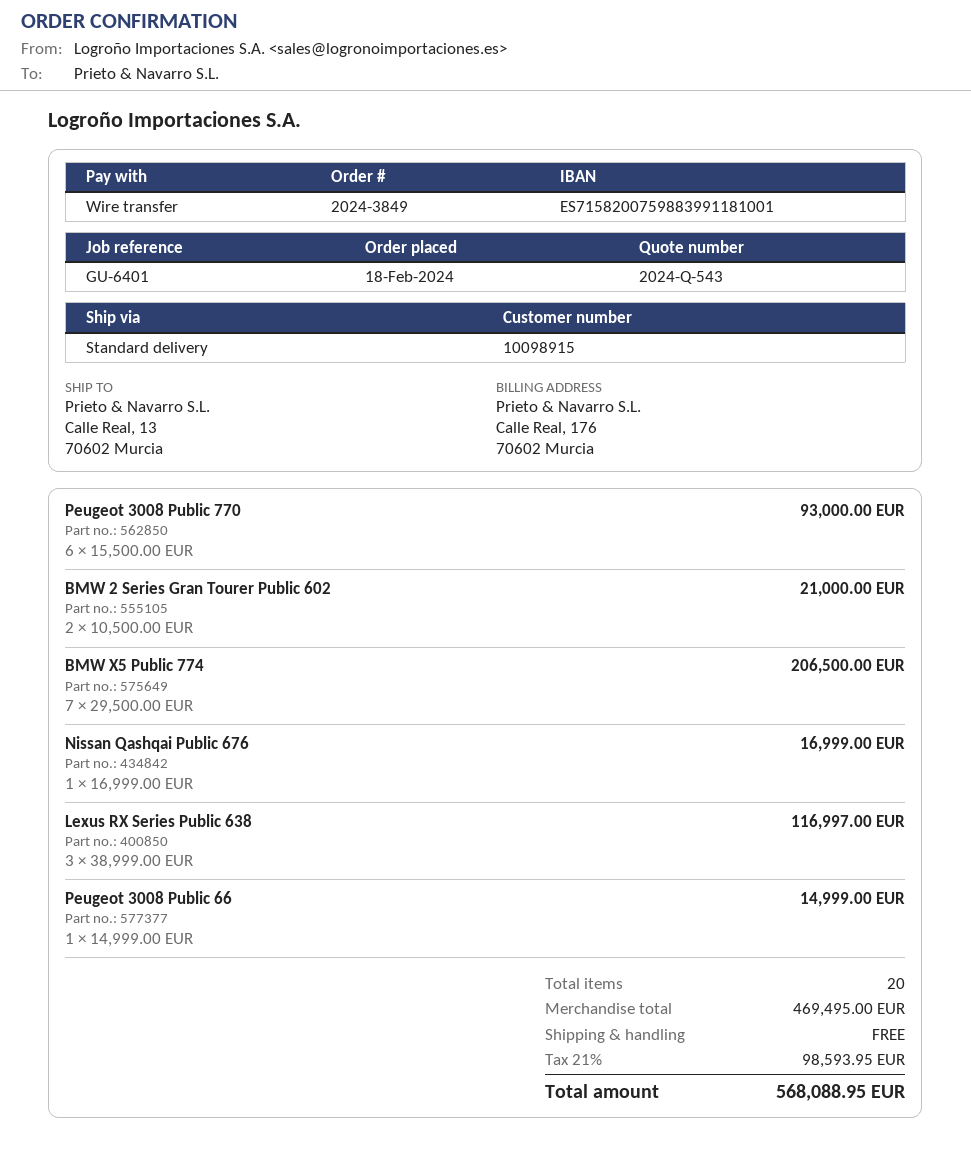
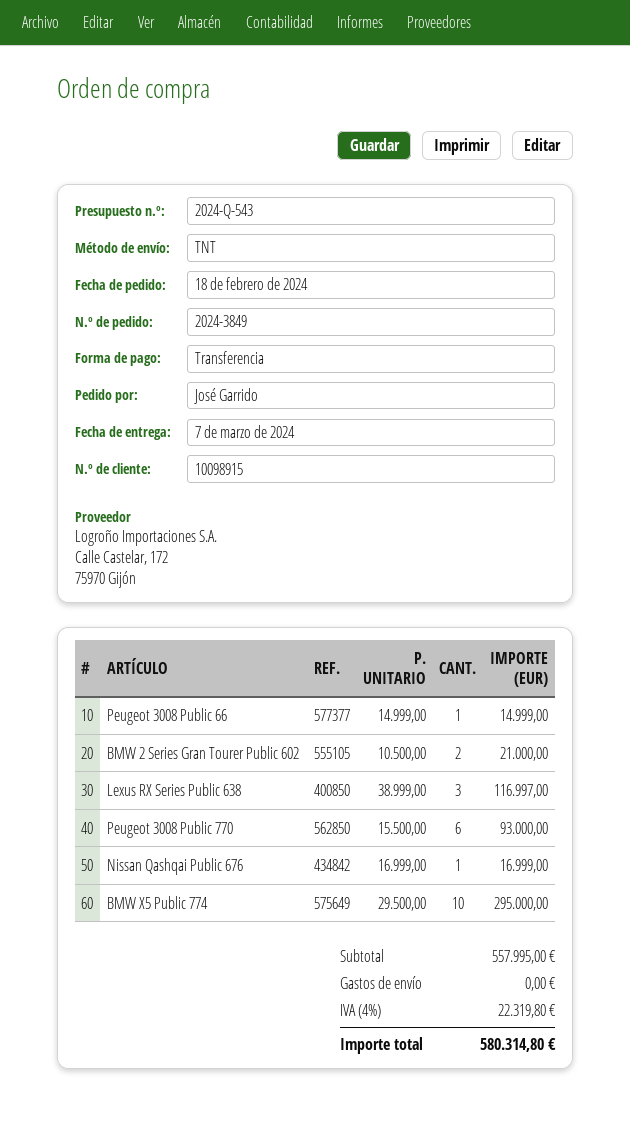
shipping method: standard -> TNT
BMW X5 Public 774: 7 x 29500.00 = 206500.00 -> 10 x 29500.00 = 295000.00
subtotal: 469495.00 -> 557995.00
tax: 21% = 98593.95 -> 4% = 22319.80
total: 568088.95 -> 580314.80

